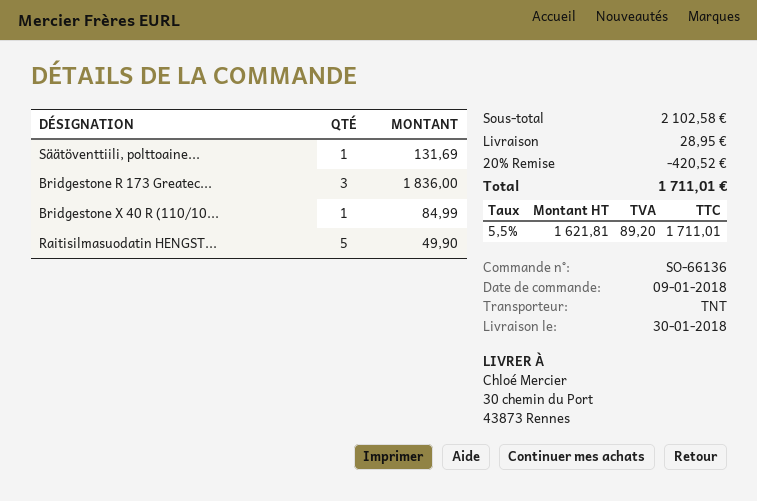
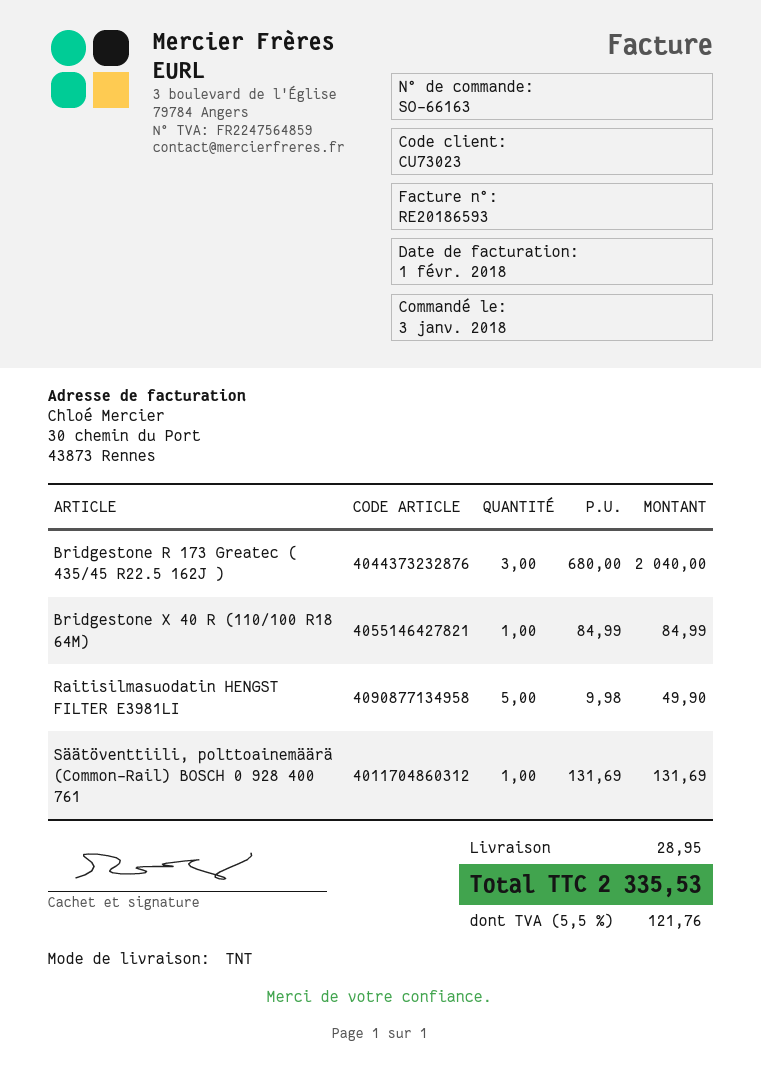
order number: SO-66136 -> SO-66163
order date: 2018-01-09 -> 2018-01-03
Bridgestone R 173 Greatec...: 3 for 1836.00 -> 3 for 2040.00
discount: 20% = 420.52 -> none
tax: 5.5% = 89.20 -> 5.5% = 121.76
total: 1711.01 -> 2335.53

